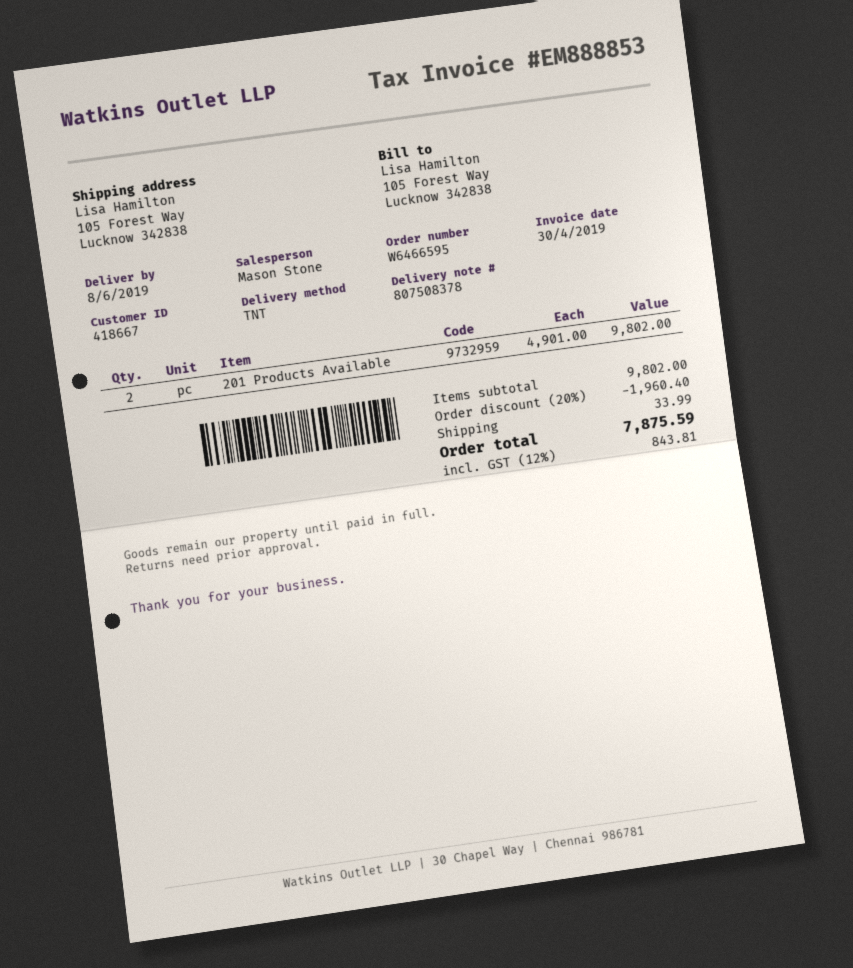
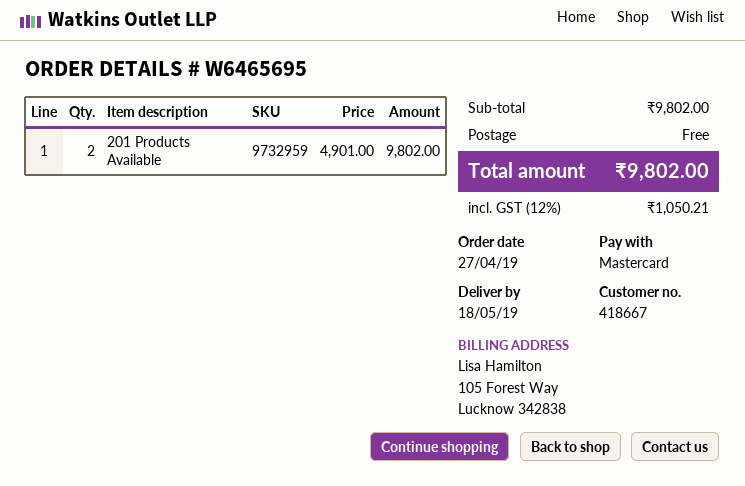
order number: W6466595 -> W6465695
delivery date: 2019-06-08 -> 2019-05-18
discount: 20% = 1960.40 -> none
shipping: 33.99 -> 0.00
tax: 12% = 843.81 -> 12% = 1050.21
total: 7875.59 -> 9802.00

